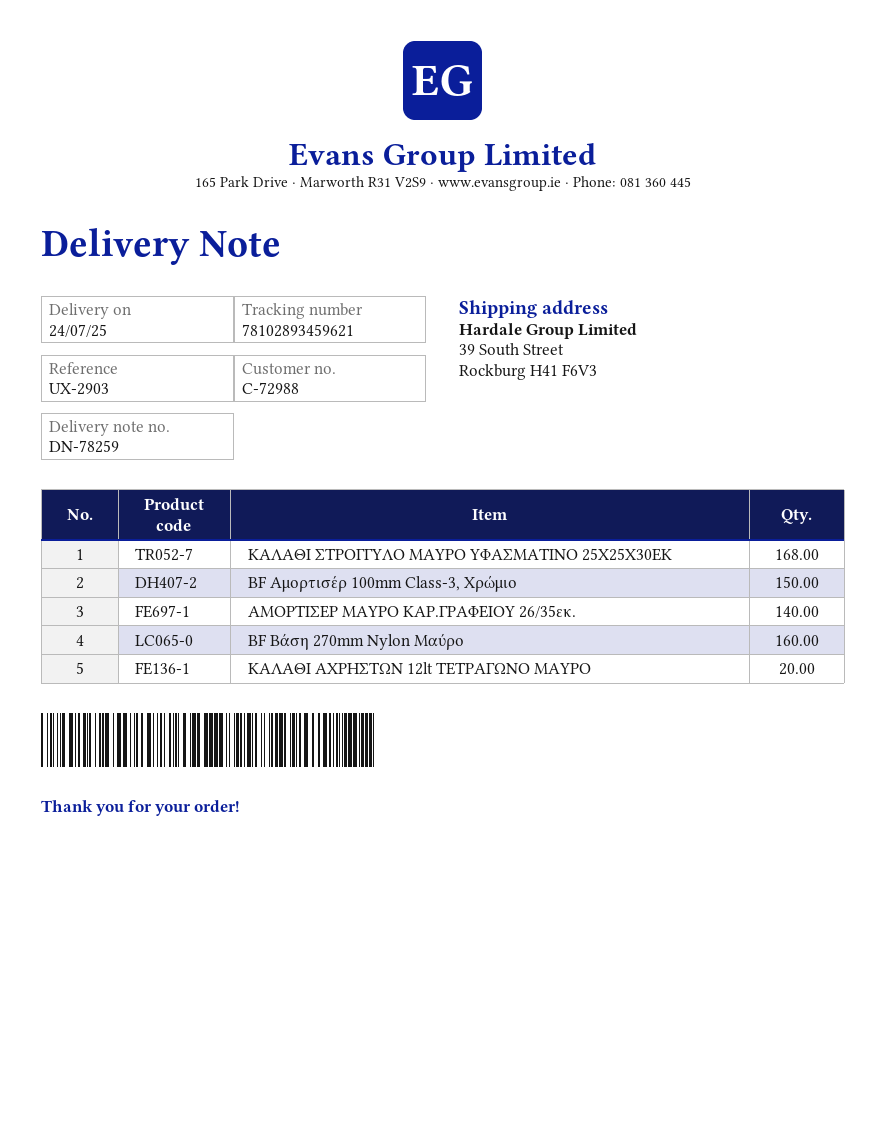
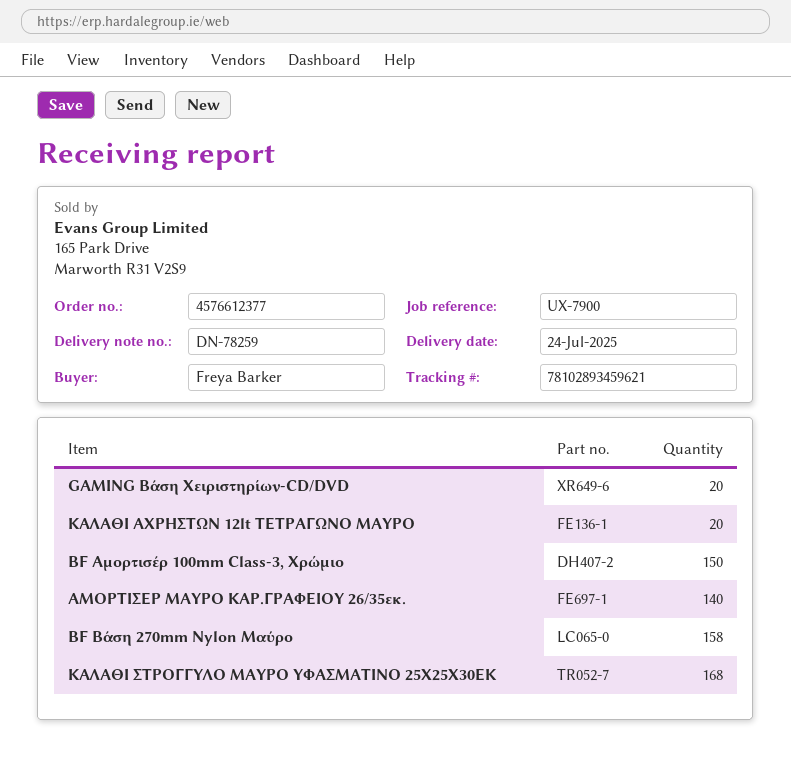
reference: UX-2903 -> UX-7900
BF Βάση 270mm Nylon Μαύρο: 160 -> 158
GAMING Βάση Χειριστηρίων-CD/DVD: none -> 20

